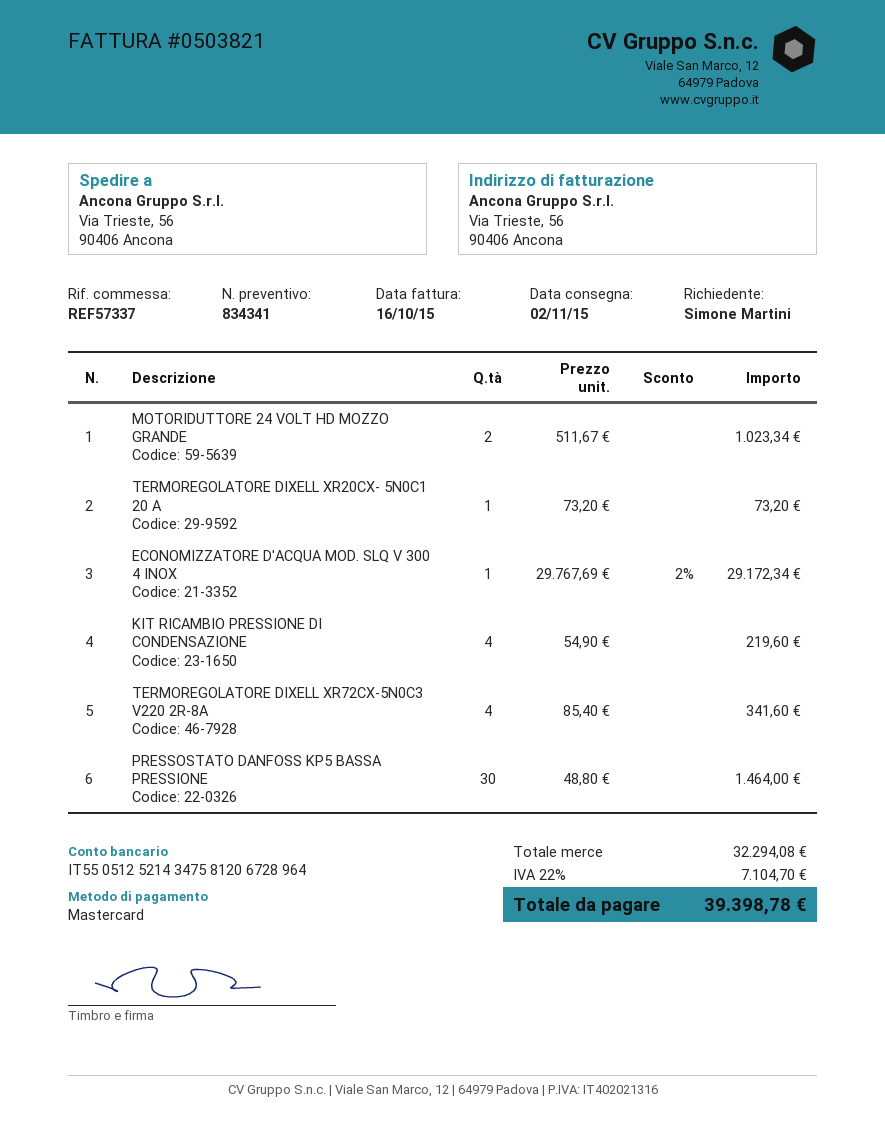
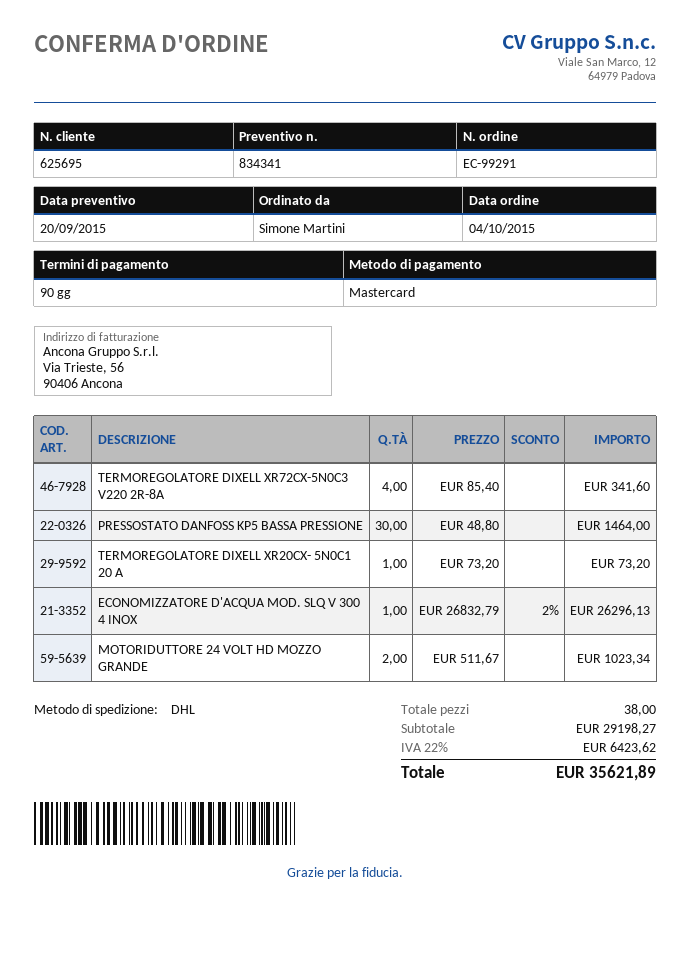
ECONOMIZZATORE D'ACQUA MOD. SLQ V 300 4 INOX: 1 x 29767.69 - 2% = 29172.34 -> 1 x 26832.79 - 2% = 26296.13
KIT RICAMBIO PRESSIONE DI CONDENSAZIONE: 4 x 54.90 = 219.60 -> none
subtotal: 32294.08 -> 29198.27
tax: 22% = 7104.70 -> 22% = 6423.62
total: 39398.78 -> 35621.89

